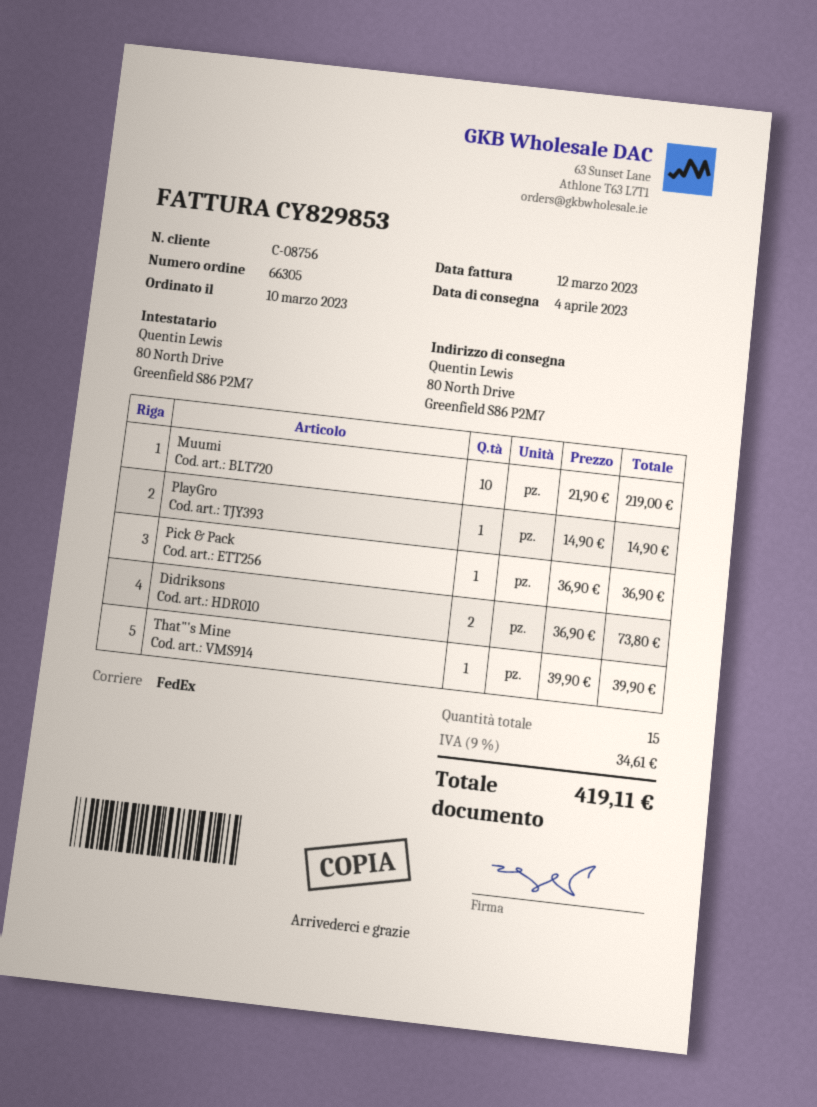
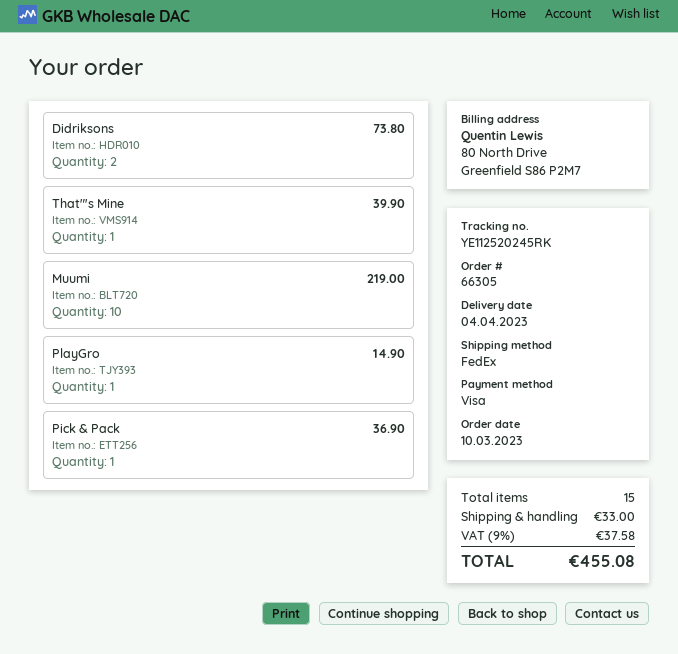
shipping: none -> 33.00
tax: 9% = 34.61 -> 9% = 37.58
total: 419.11 -> 455.08

